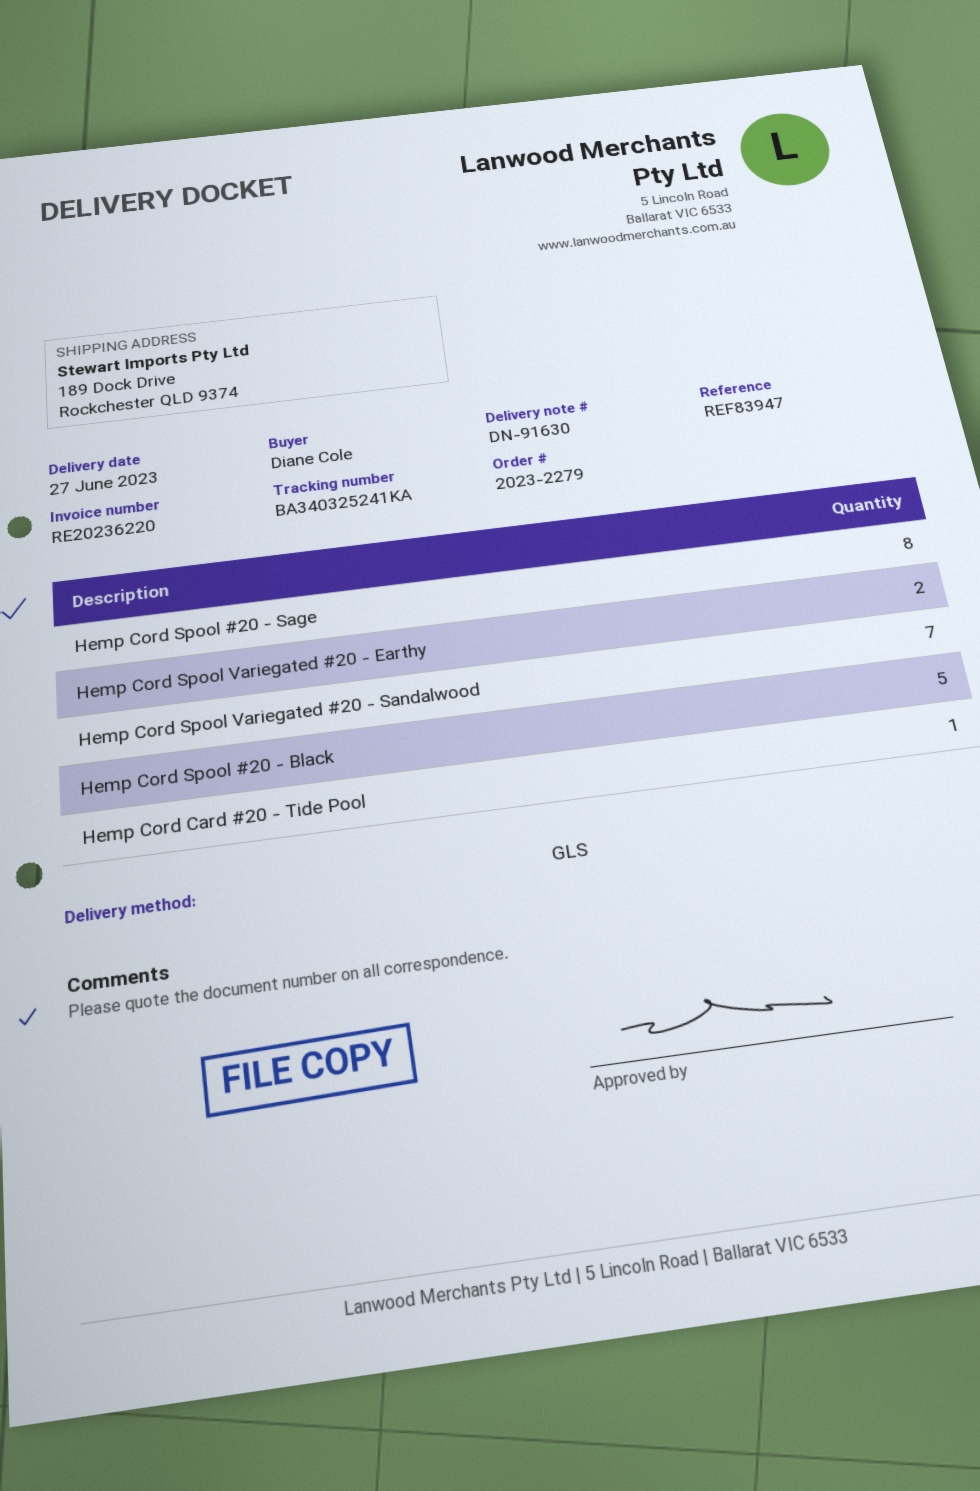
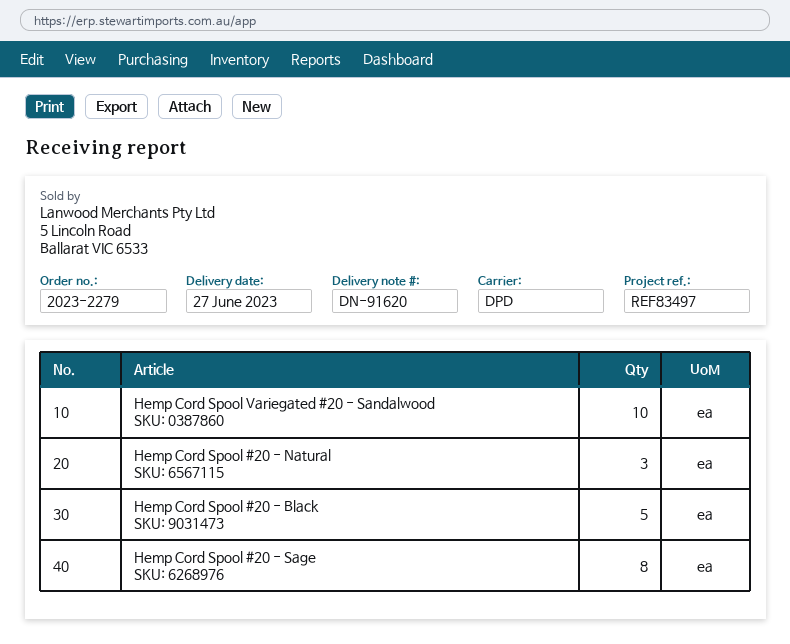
delivery note number: DN-91630 -> DN-91620
reference: REF83947 -> REF83497
shipping method: GLS -> DPD
Hemp Cord Spool Variegated #20 - Earthy: 2 -> none
Hemp Cord Spool Variegated #20 - Sandalwood: 7 -> 10
Hemp Cord Card #20 - Tide Pool: 1 -> none
Hemp Cord Spool #20 - Natural: none -> 3

